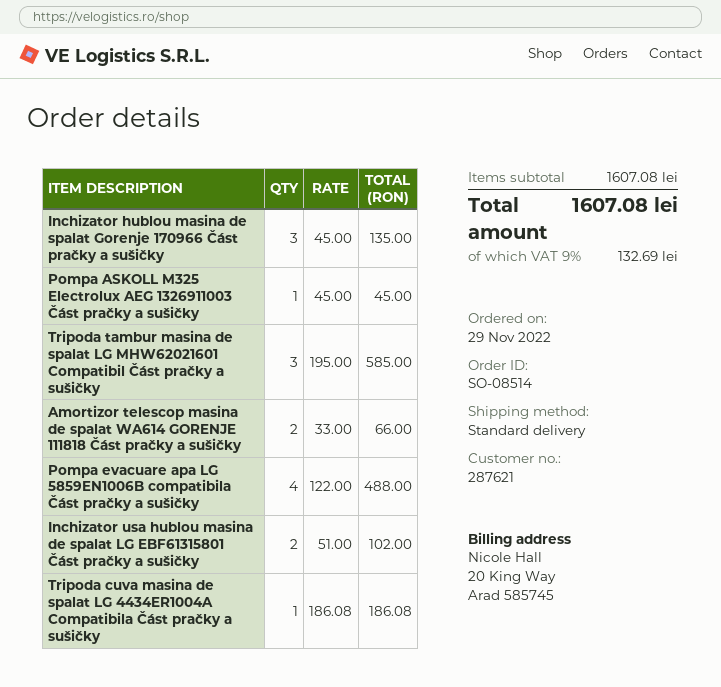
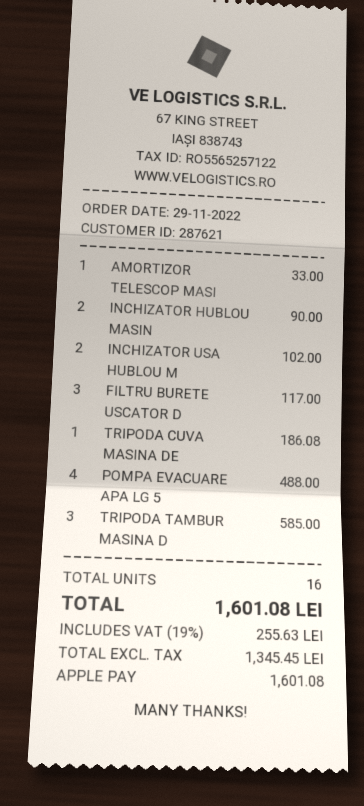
Inchizator hublou masina de spalat Gorenje 170966 Část pračky a sušičky: 3 for 135.00 -> 2 for 90.00
Pompa ASKOLL M325 Electrolux AEG 1326911003 Část pračky a sušičky: 1 for 45.00 -> none
Amortizor telescop masina de spalat WA614 GORENJE 111818 Část pračky a sušičky: 2 for 66.00 -> 1 for 33.00
FILTRU BURETE USCATOR D: none -> 3 for 117.00
tax: 9% = 132.69 -> 19% = 255.63
total: 1607.08 -> 1601.08

